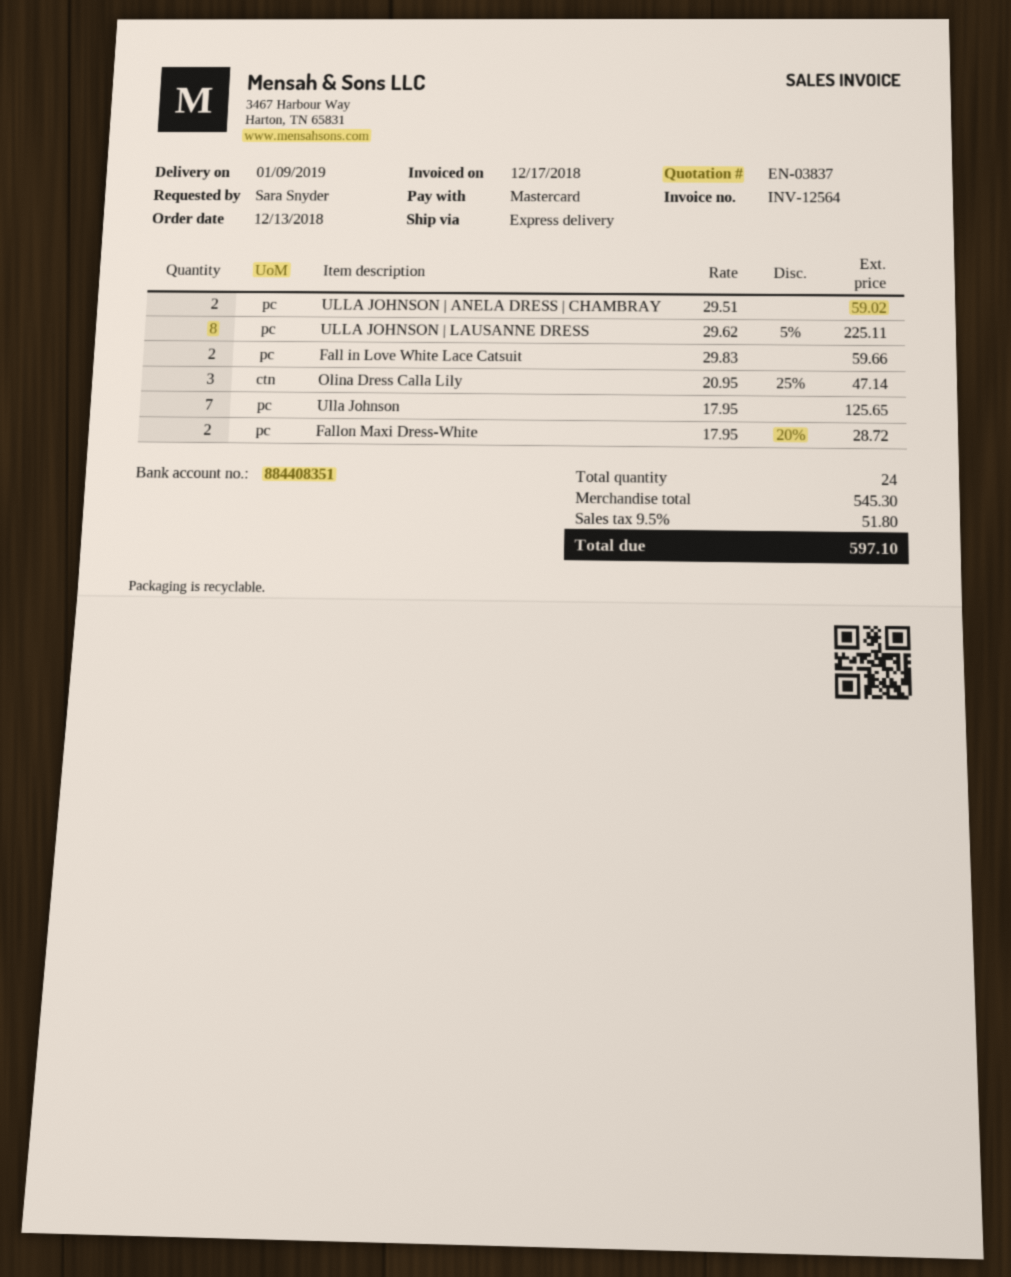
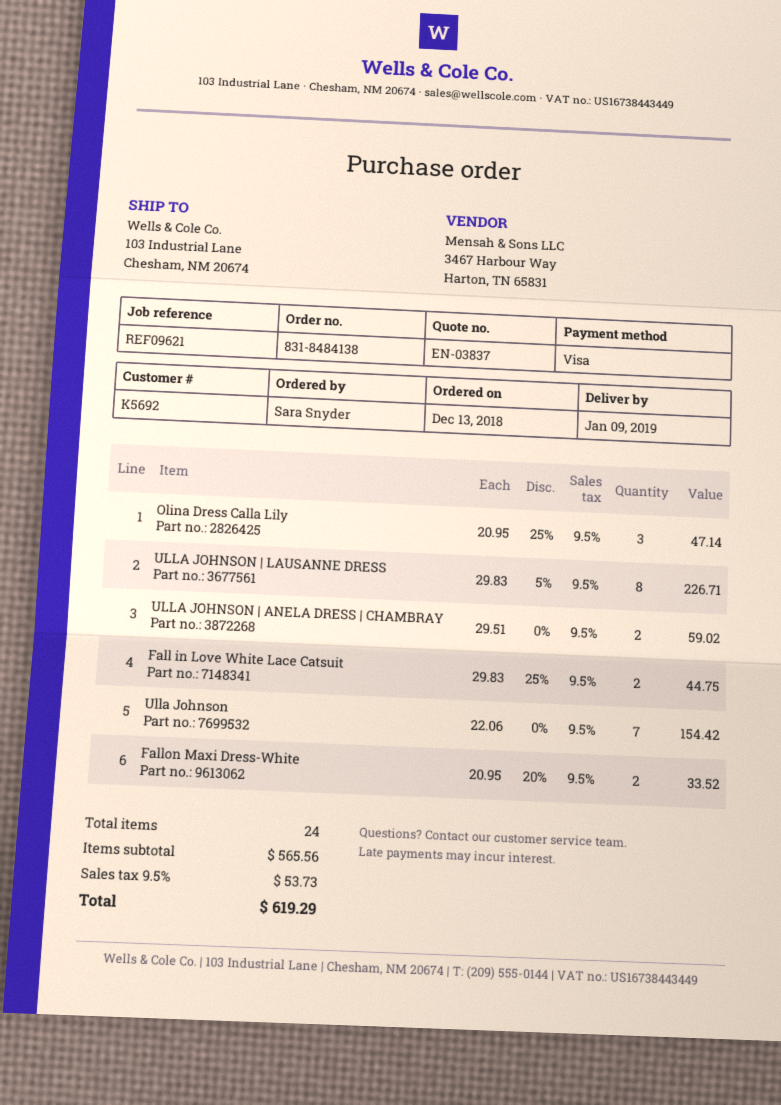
payment method: Mastercard -> Visa
ULLA JOHNSON | LAUSANNE DRESS: 8 x 29.62 - 5% = 225.11 -> 8 x 29.83 - 5% = 226.71
Fall in Love White Lace Catsuit: 2 x 29.83 = 59.66 -> 2 x 29.83 - 25% = 44.75
Ulla Johnson: 7 x 17.95 = 125.65 -> 7 x 22.06 = 154.42
Fallon Maxi Dress-White: 2 x 17.95 - 20% = 28.72 -> 2 x 20.95 - 20% = 33.52
subtotal: 545.30 -> 565.56
tax: 9.5% = 51.80 -> 9.5% = 53.73
total: 597.10 -> 619.29

